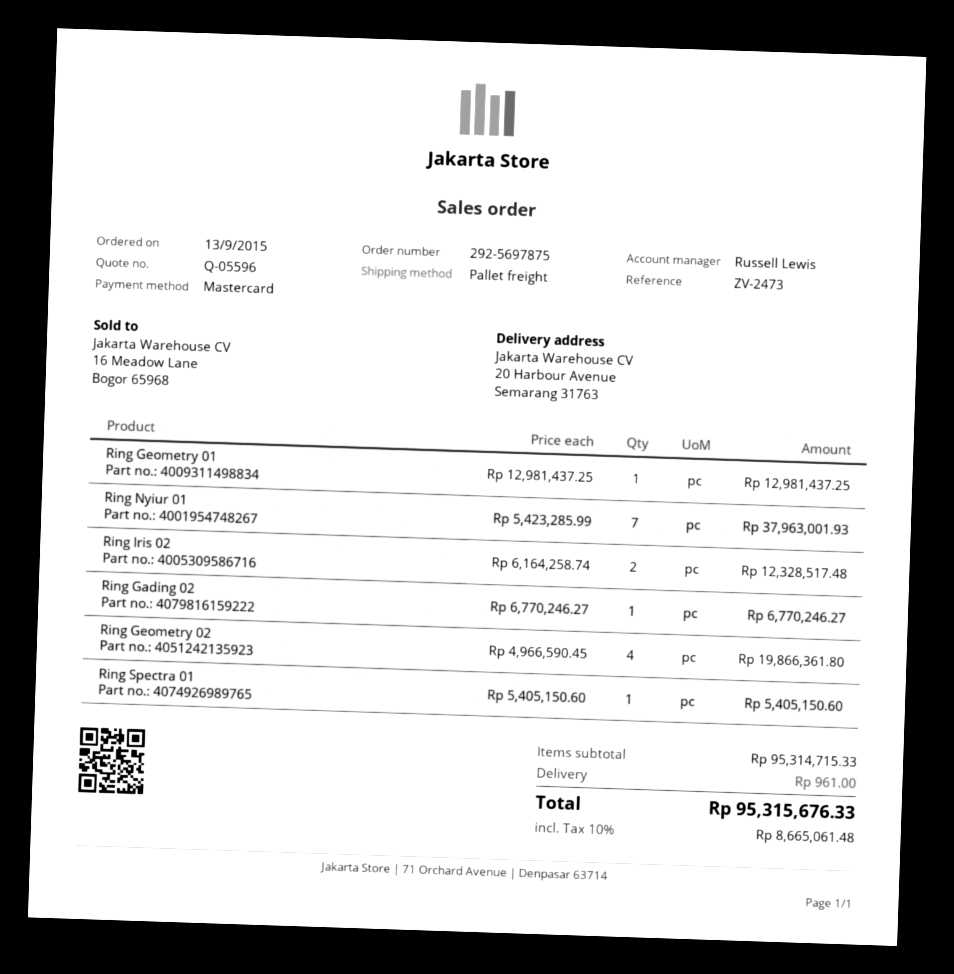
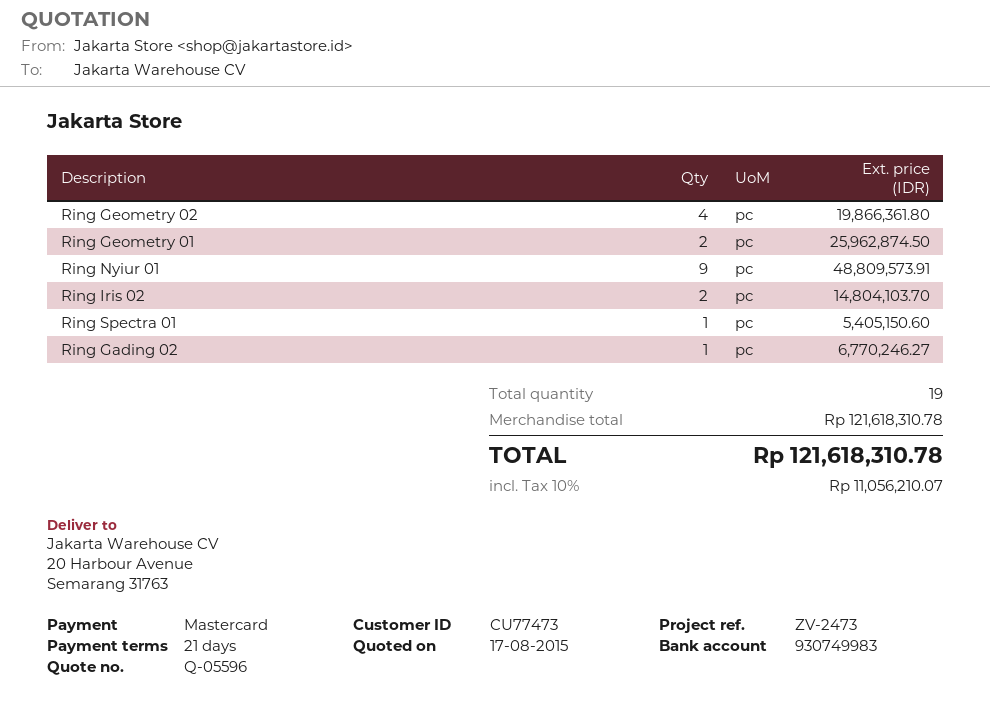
Ring Geometry 01: 1 for 12981437.25 -> 2 for 25962874.50
Ring Nyiur 01: 7 for 37963001.93 -> 9 for 48809573.91
Ring Iris 02: 2 for 12328517.48 -> 2 for 14804103.70
subtotal: 95314715.33 -> 121618310.78
shipping: 961.00 -> none
tax: 10% = 8665061.48 -> 10% = 11056210.07
total: 95315676.33 -> 121618310.78

